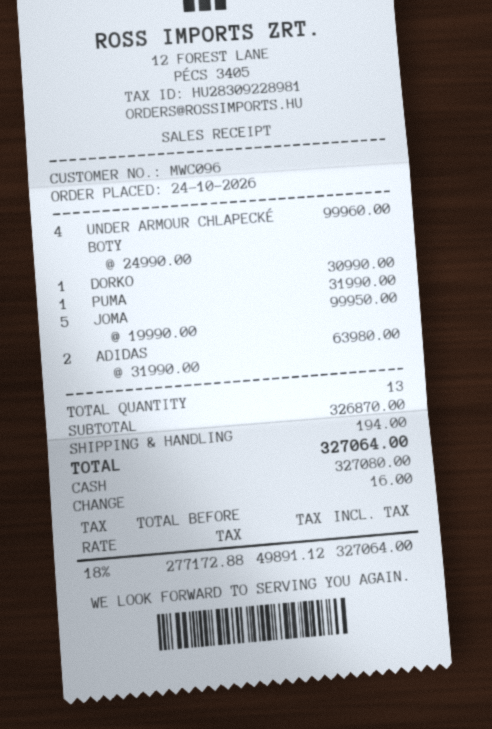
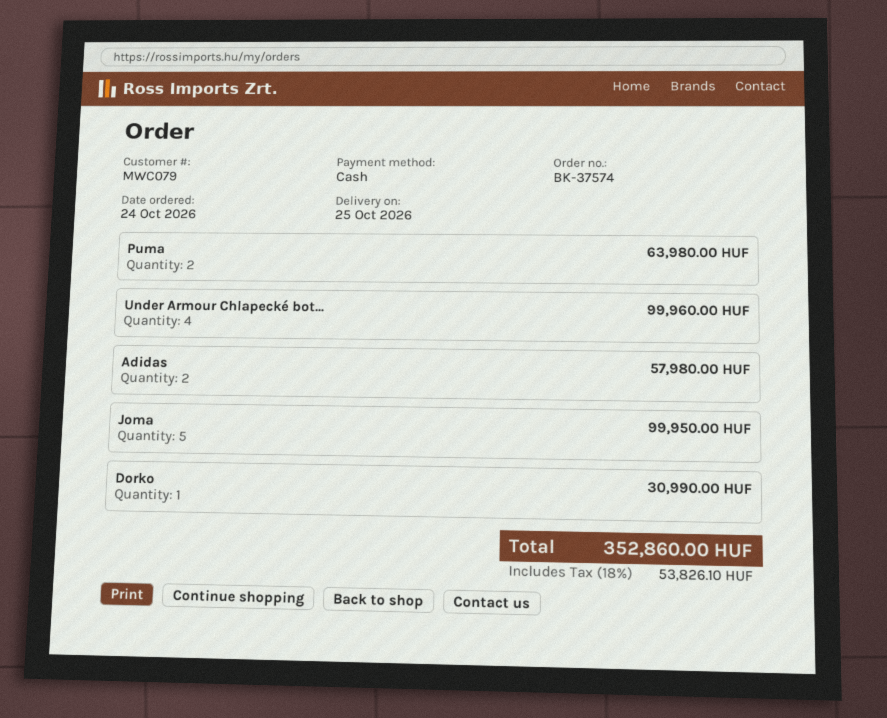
customer number: MWC096 -> MWC079
PUMA: 1 for 31990.00 -> 2 for 63980.00
ADIDAS: 2 for 63980.00 -> 2 for 57980.00
shipping: 194.00 -> none
tax: 18% = 49891.12 -> 18% = 53826.10
total: 327064.00 -> 352860.00

